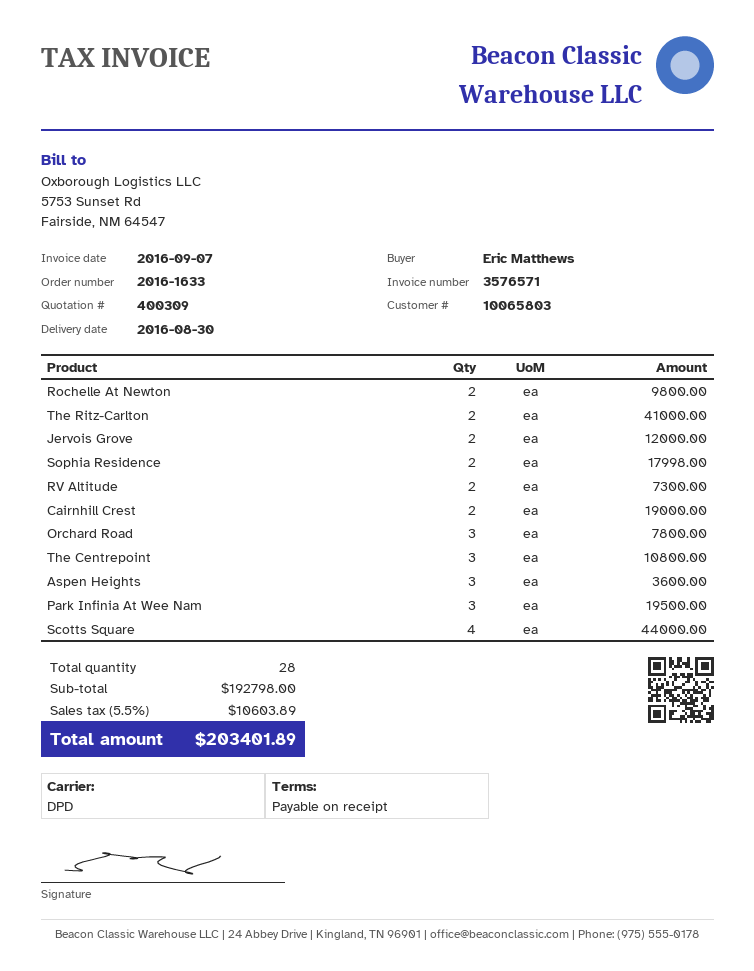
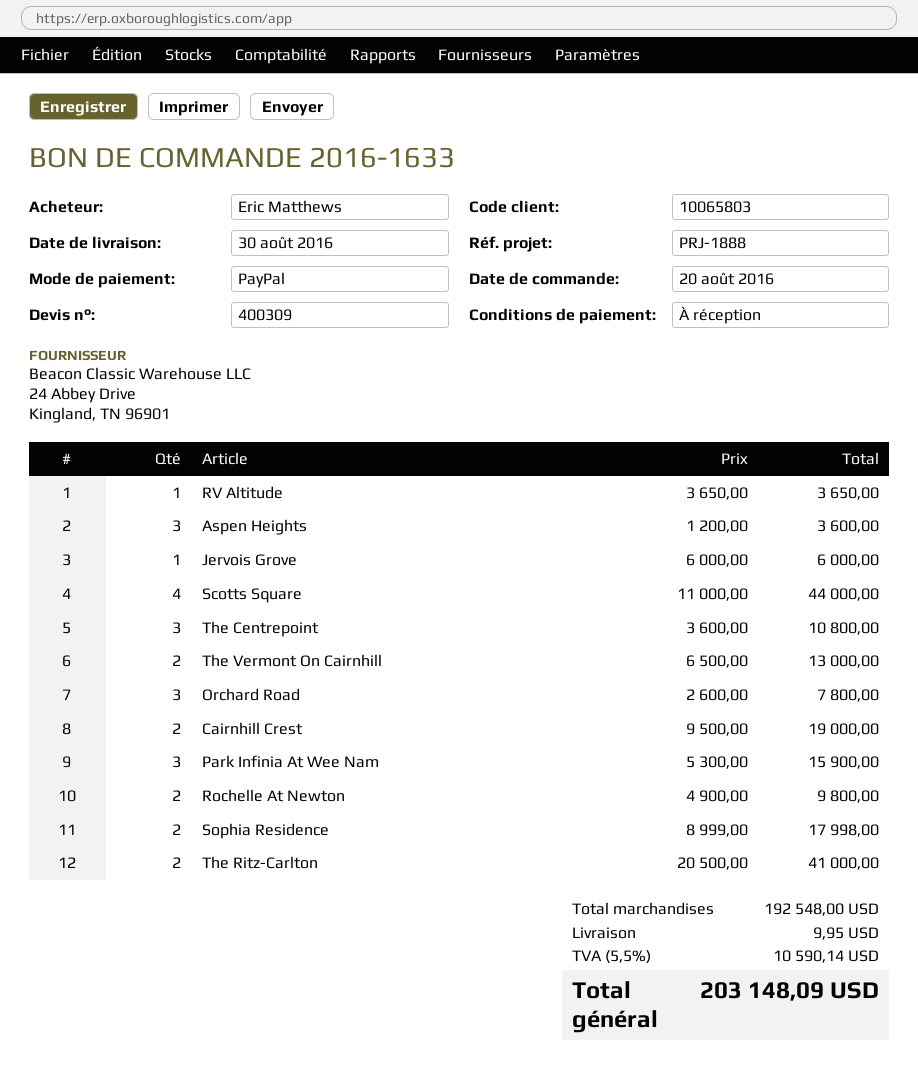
Jervois Grove: 2 for 12000.00 -> 1 for 6000.00
RV Altitude: 2 for 7300.00 -> 1 for 3650.00
Park Infinia At Wee Nam: 3 for 19500.00 -> 3 for 15900.00
The Vermont On Cairnhill: none -> 2 for 13000.00
subtotal: 192798.00 -> 192548.00
shipping: none -> 9.95
tax: 5.5% = 10603.89 -> 5.5% = 10590.14
total: 203401.89 -> 203148.09

